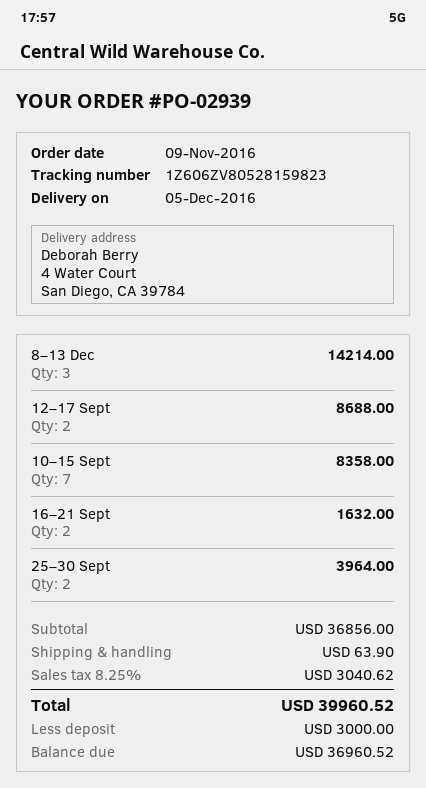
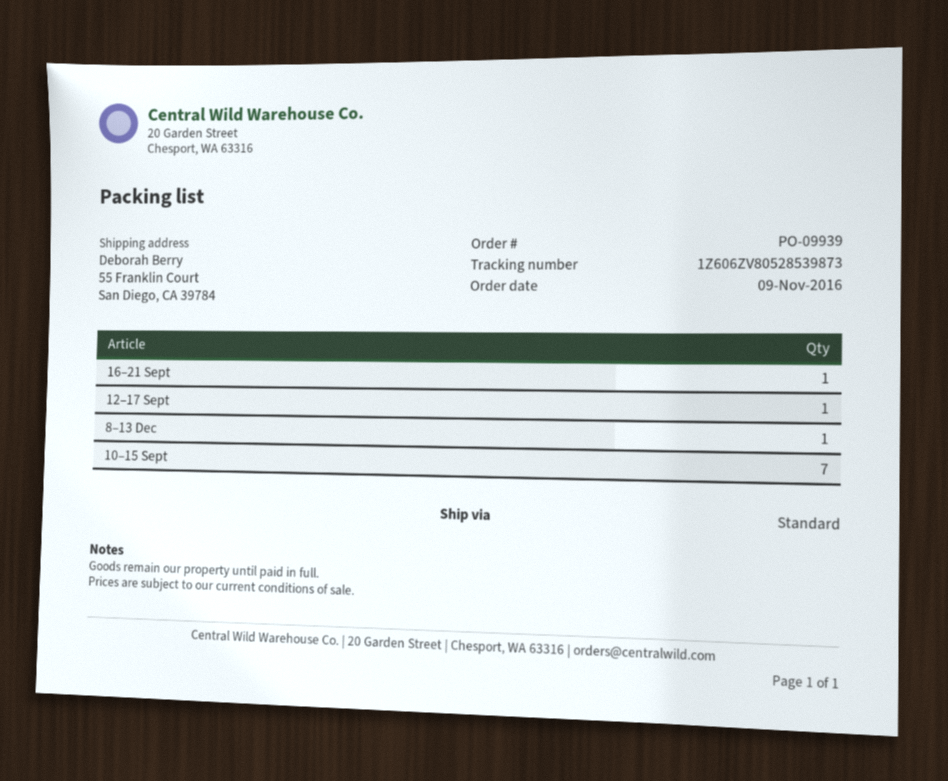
order number: PO-02939 -> PO-09939
tracking number: 1Z606ZV80528159823 -> 1Z606ZV80528539873
ship to: 4 Water Court, San Diego, CA 39784 -> 55 Franklin Court, San Diego, CA 39784
8–13 Dec: 3 -> 1
12–17 Sept: 2 -> 1
16–21 Sept: 2 -> 1
25–30 Sept: 2 -> none

